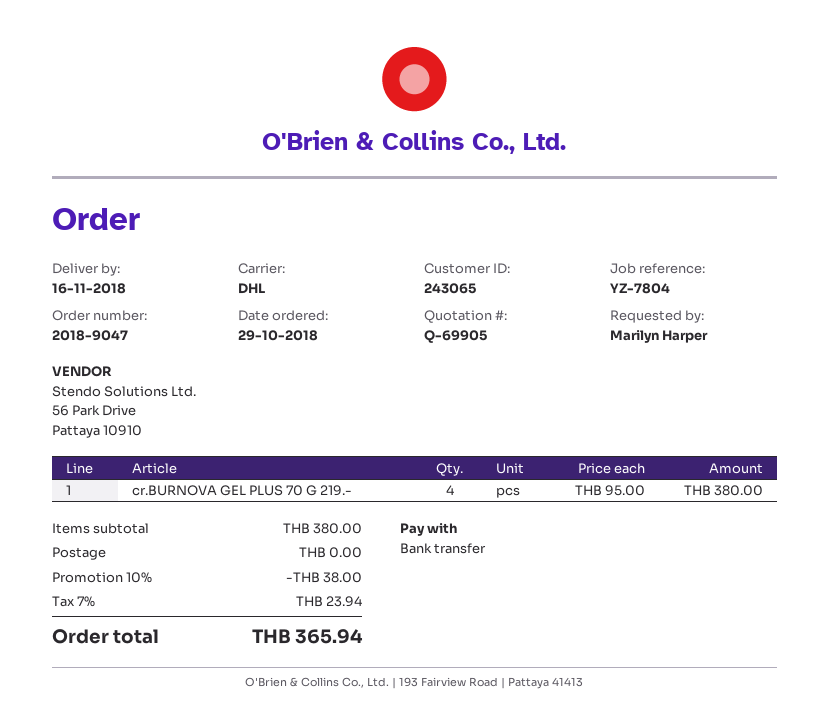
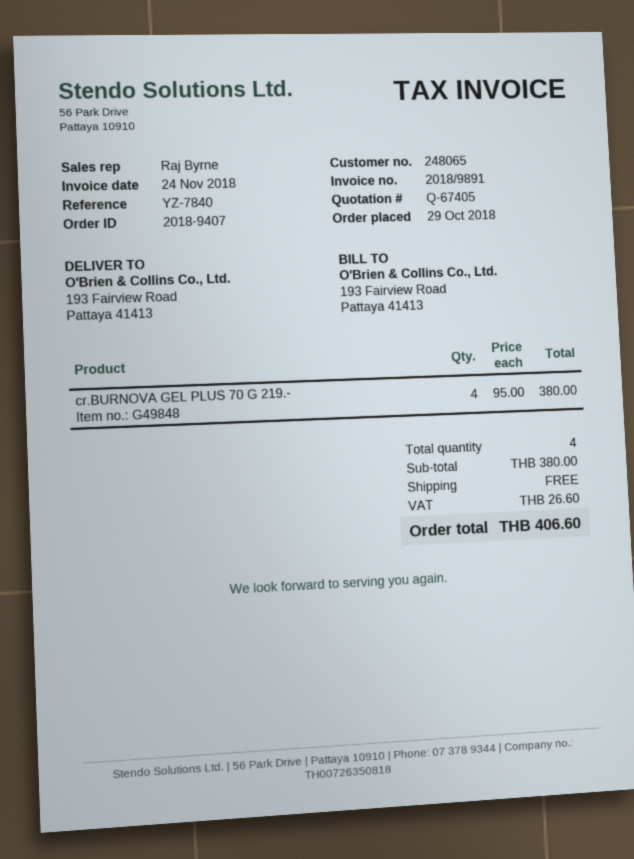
quote number: Q-69905 -> Q-67405
order number: 2018-9047 -> 2018-9407
customer number: 243065 -> 248065
reference: YZ-7804 -> YZ-7840
discount: 10% = 38.00 -> none
tax: 23.94 -> 26.60
total: 365.94 -> 406.60

